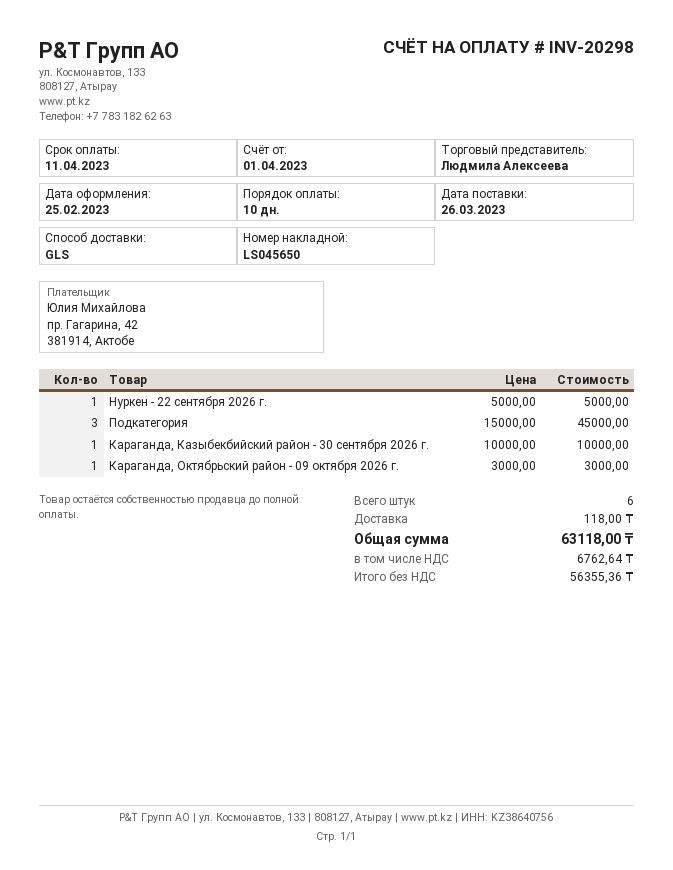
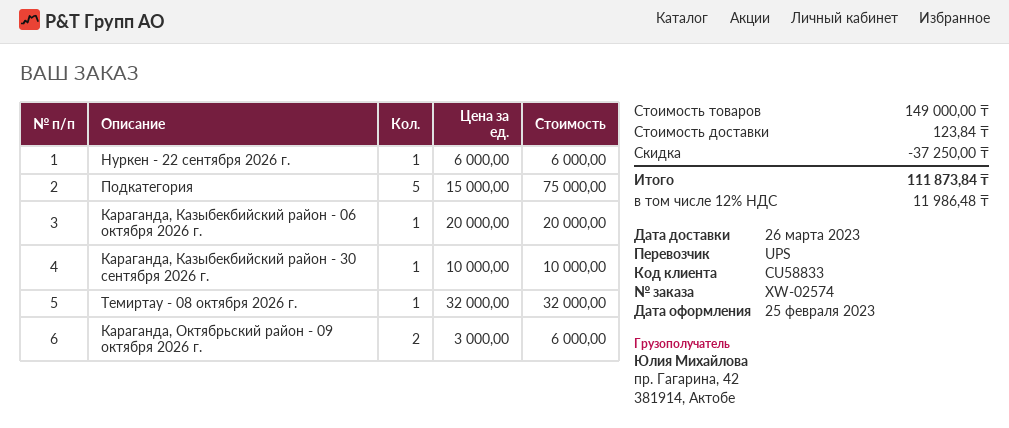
shipping method: GLS -> UPS
Нуркен - 22 сентября 2026 г.: 1 x 5000.00 = 5000.00 -> 1 x 6000.00 = 6000.00
Подкатегория: 3 x 15000.00 = 45000.00 -> 5 x 15000.00 = 75000.00
Караганда, Октябрьский район - 09 октября 2026 г.: 1 x 3000.00 = 3000.00 -> 2 x 3000.00 = 6000.00
Караганда, Казыбекбийский район - 06 октября 2026 г.: none -> 1 x 20000.00 = 20000.00
Темиртау - 08 октября 2026 г.: none -> 1 x 32000.00 = 32000.00
discount: none -> 37250.00
shipping: 118.00 -> 123.84
tax: 6762.64 -> 11986.48
total: 63118.00 -> 111873.84

